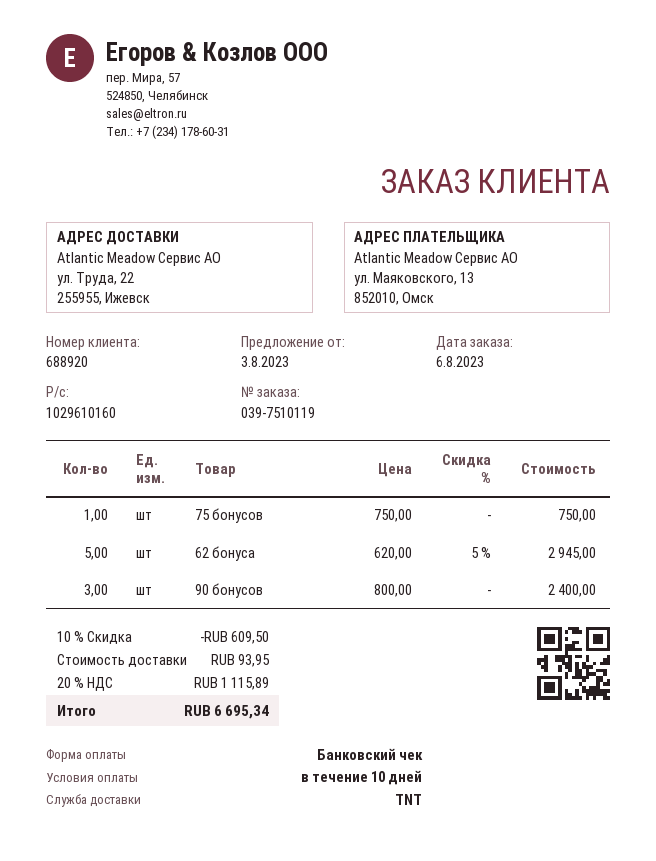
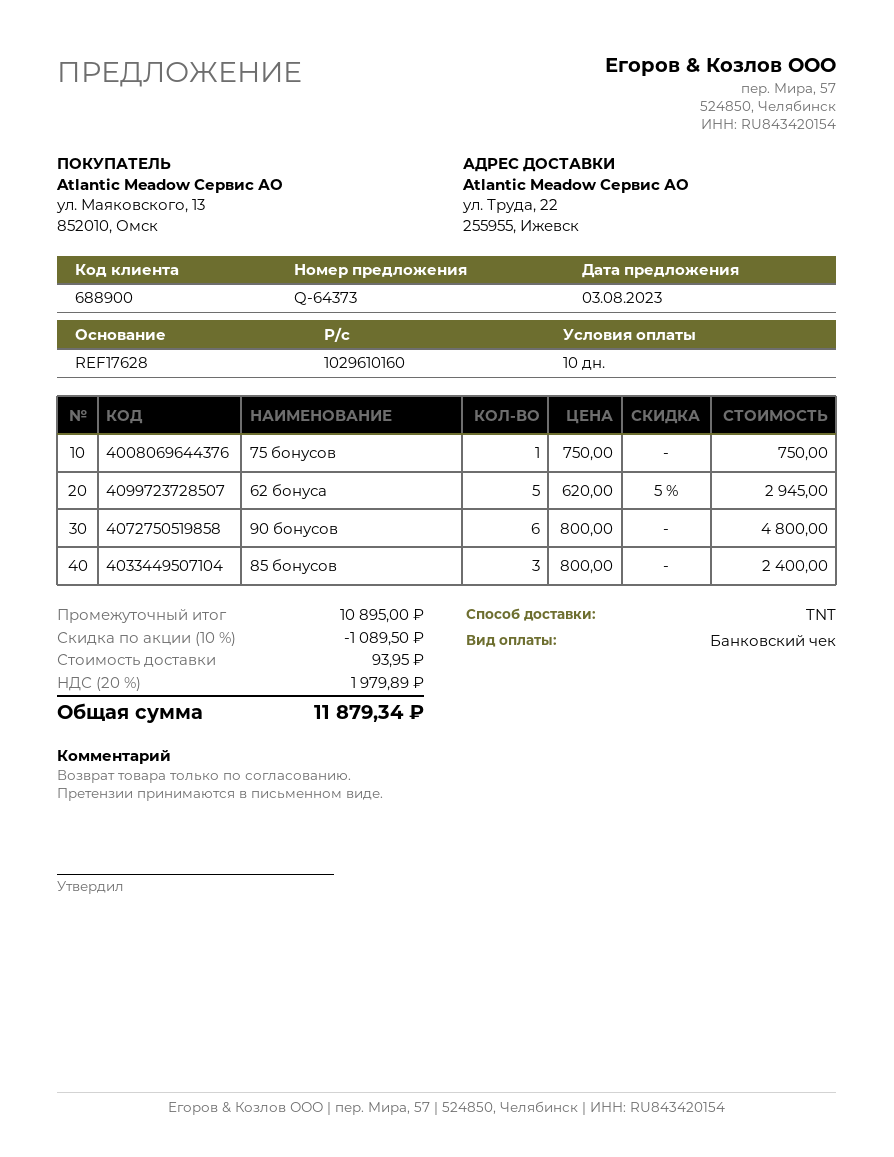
customer number: 688920 -> 688900
90 бонусов: 3 x 800.00 = 2400.00 -> 6 x 800.00 = 4800.00
85 бонусов: none -> 3 x 800.00 = 2400.00
discount: 10% = 609.50 -> 10% = 1089.50
tax: 20% = 1115.89 -> 20% = 1979.89
total: 6695.34 -> 11879.34

